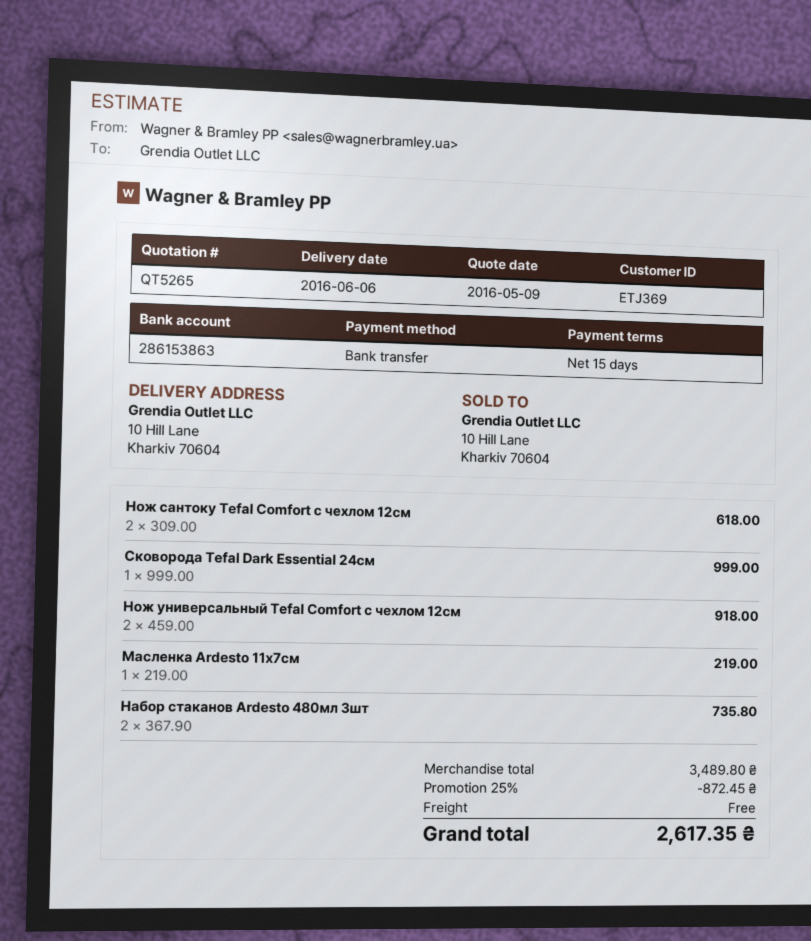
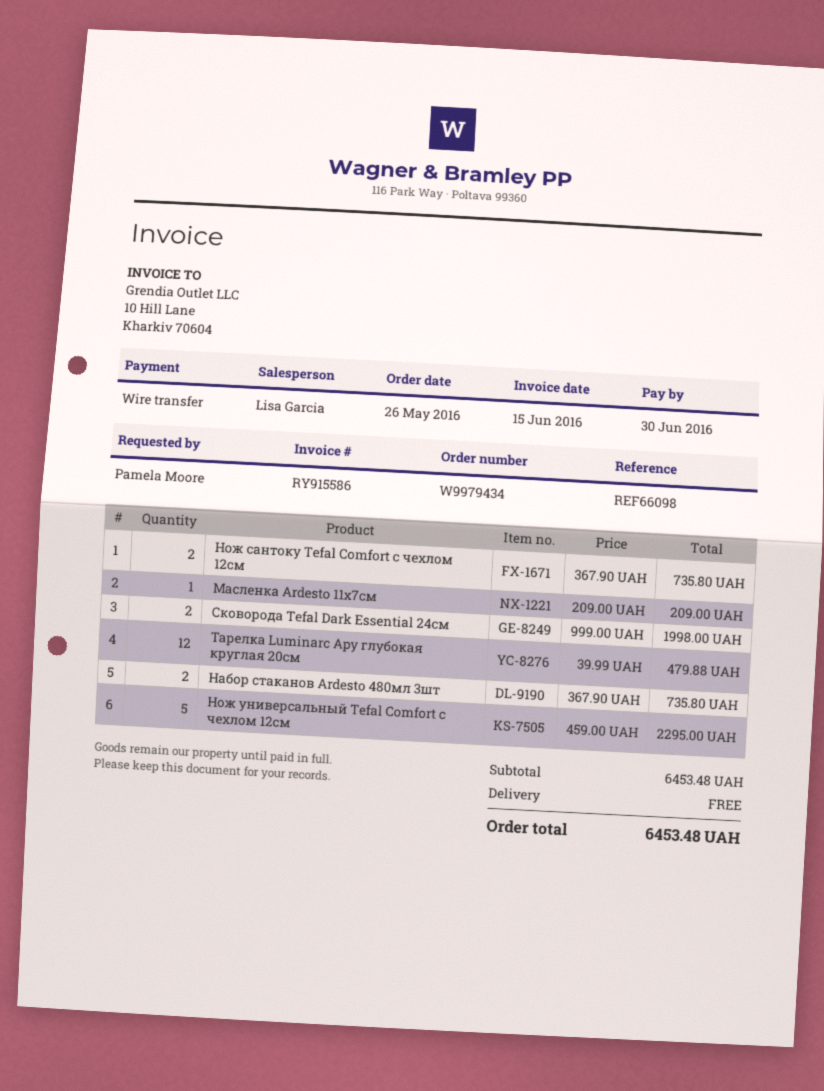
Нож сантоку Tefal Comfort с чехлом 12cм: 2 x 309.00 = 618.00 -> 2 x 367.90 = 735.80
Сковорода Tefal Dark Essential 24см: 1 x 999.00 = 999.00 -> 2 x 999.00 = 1998.00
Нож универсальный Tefal Comfort с чехлом 12cм: 2 x 459.00 = 918.00 -> 5 x 459.00 = 2295.00
Масленка Ardesto 11х7см: 1 x 219.00 = 219.00 -> 1 x 209.00 = 209.00
Тарелка Luminarc Apy глубокая круглая 20см: none -> 12 x 39.99 = 479.88
subtotal: 3489.80 -> 6453.48
discount: 25% = 872.45 -> none
total: 2617.35 -> 6453.48

